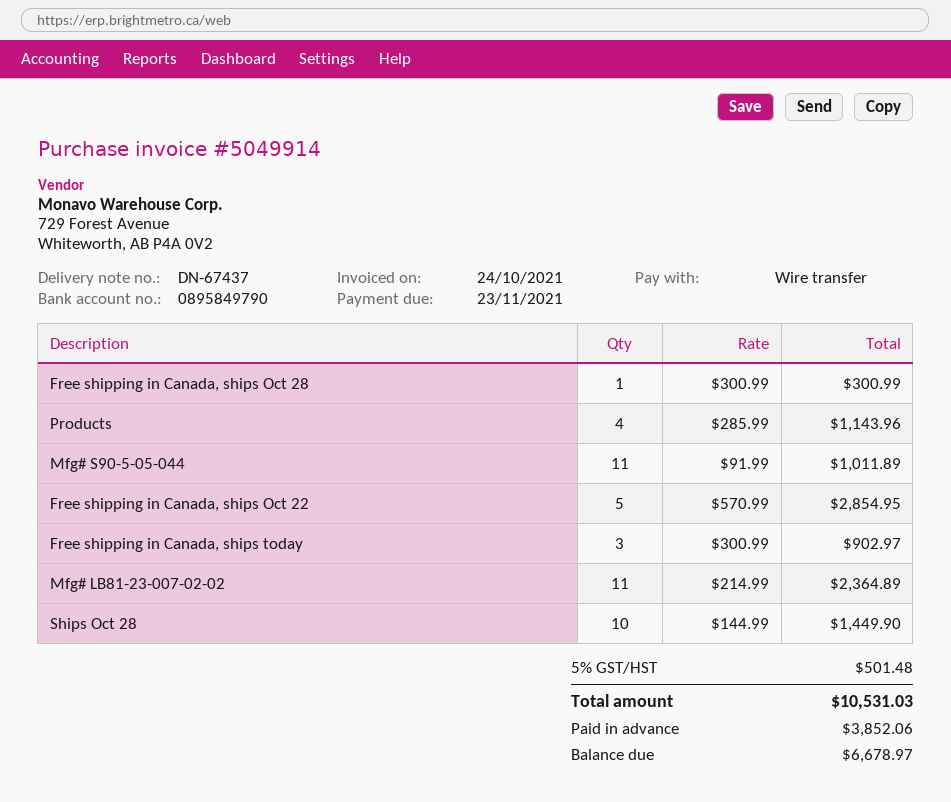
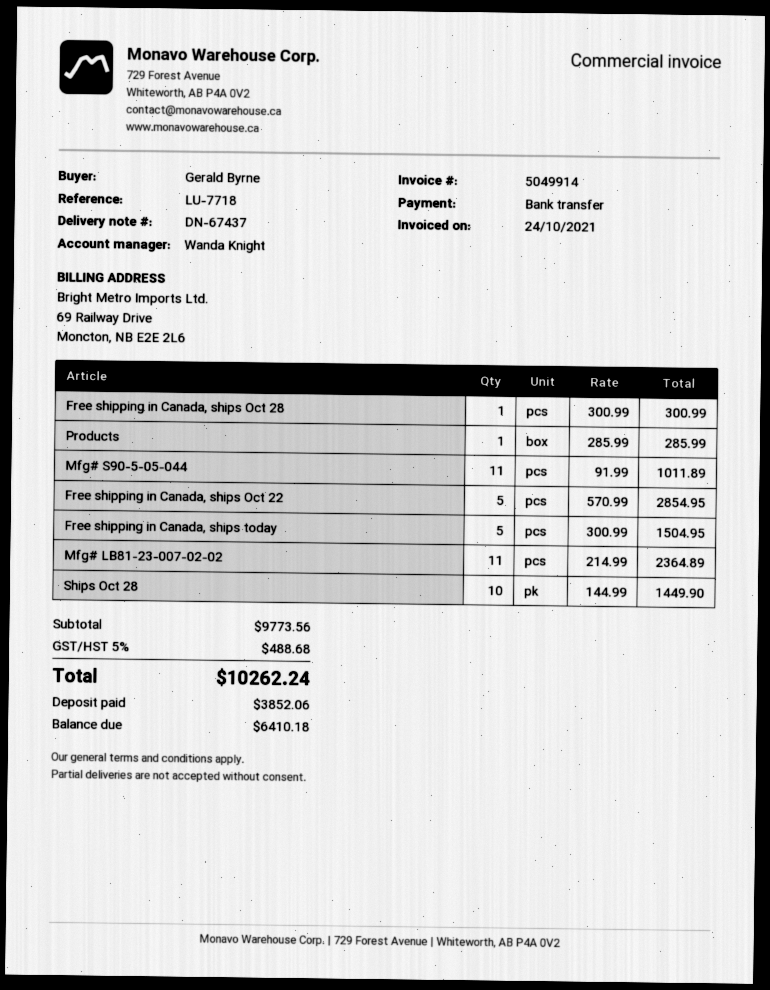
Products: 4 x 285.99 = 1143.96 -> 1 x 285.99 = 285.99
Free shipping in Canada, ships today: 3 x 300.99 = 902.97 -> 5 x 300.99 = 1504.95
tax: 5% = 501.48 -> 5% = 488.68
total: 10531.03 -> 10262.24
balance: 6678.97 -> 6410.18

